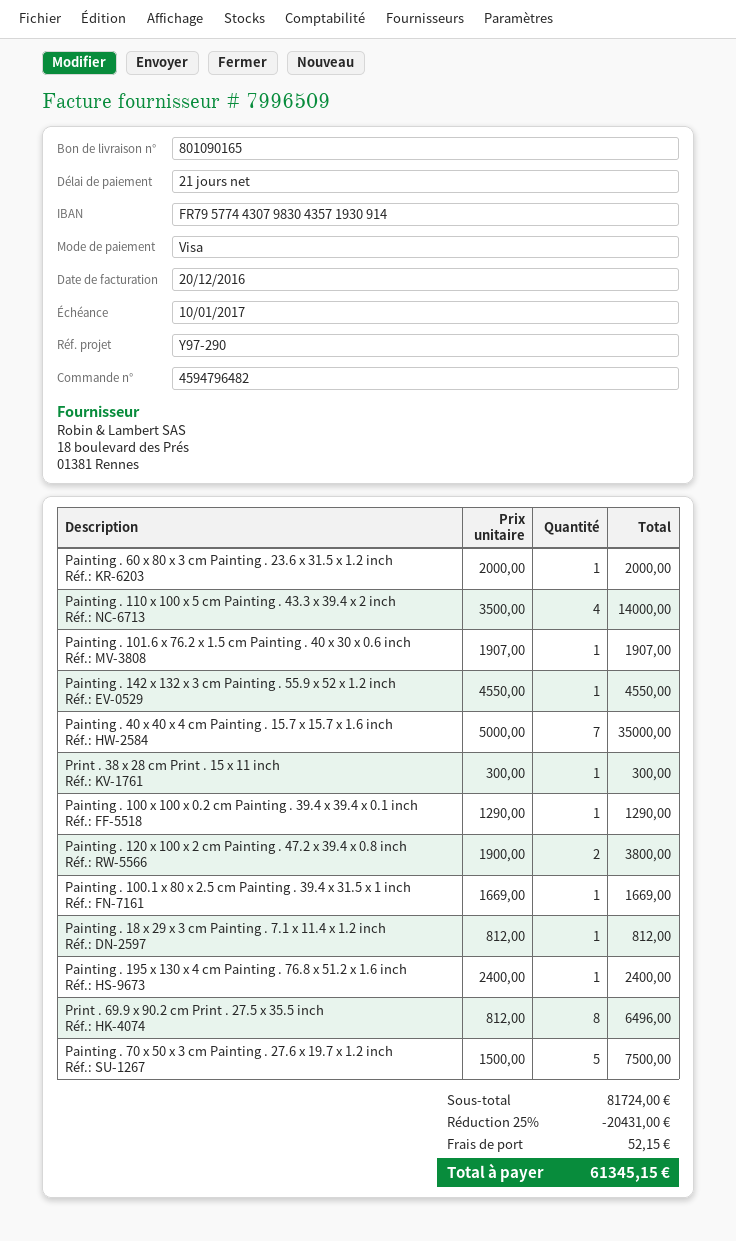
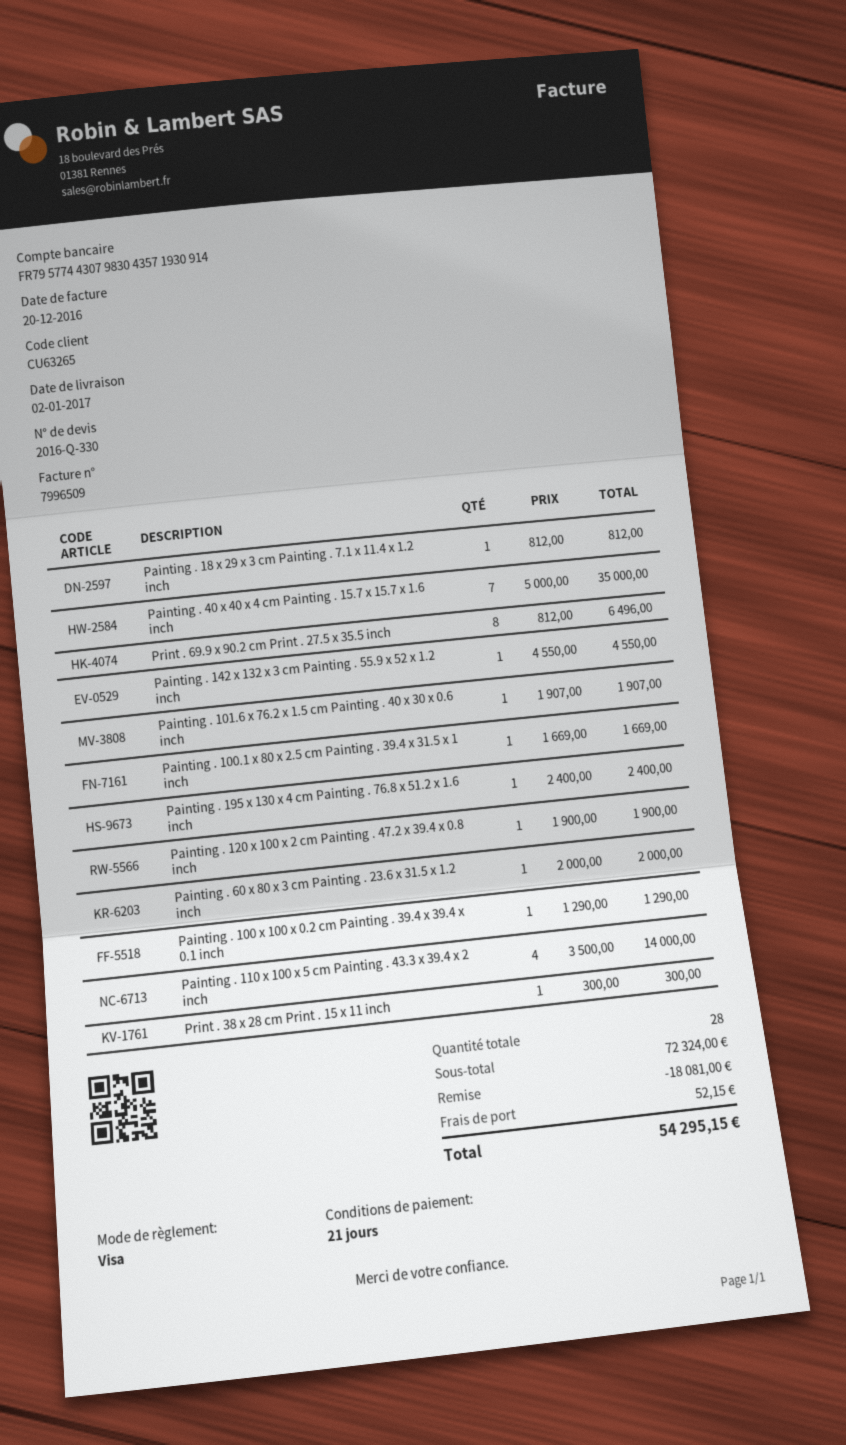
Painting . 120 x 100 x 2 cm Painting . 47.2 x 39.4 x 0.8 inch: 2 x 1900.00 = 3800.00 -> 1 x 1900.00 = 1900.00
Painting . 70 x 50 x 3 cm Painting . 27.6 x 19.7 x 1.2 inch: 5 x 1500.00 = 7500.00 -> none
subtotal: 81724.00 -> 72324.00
discount: 20431.00 -> 18081.00
total: 61345.15 -> 54295.15

